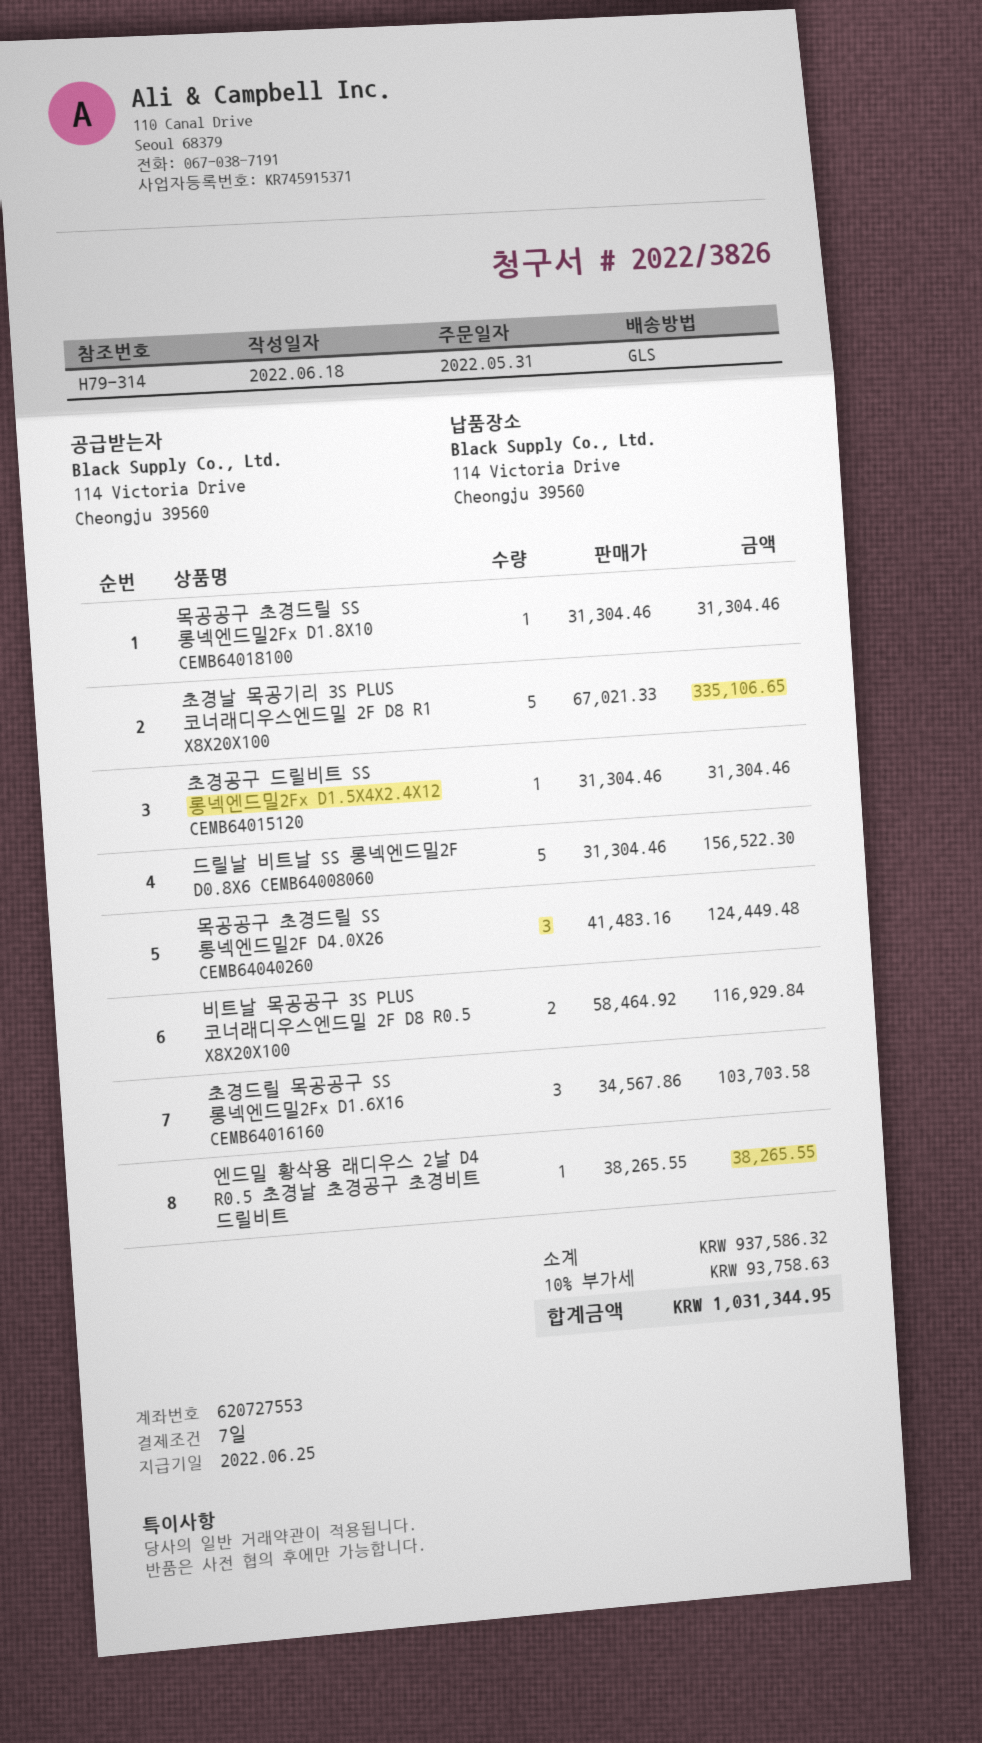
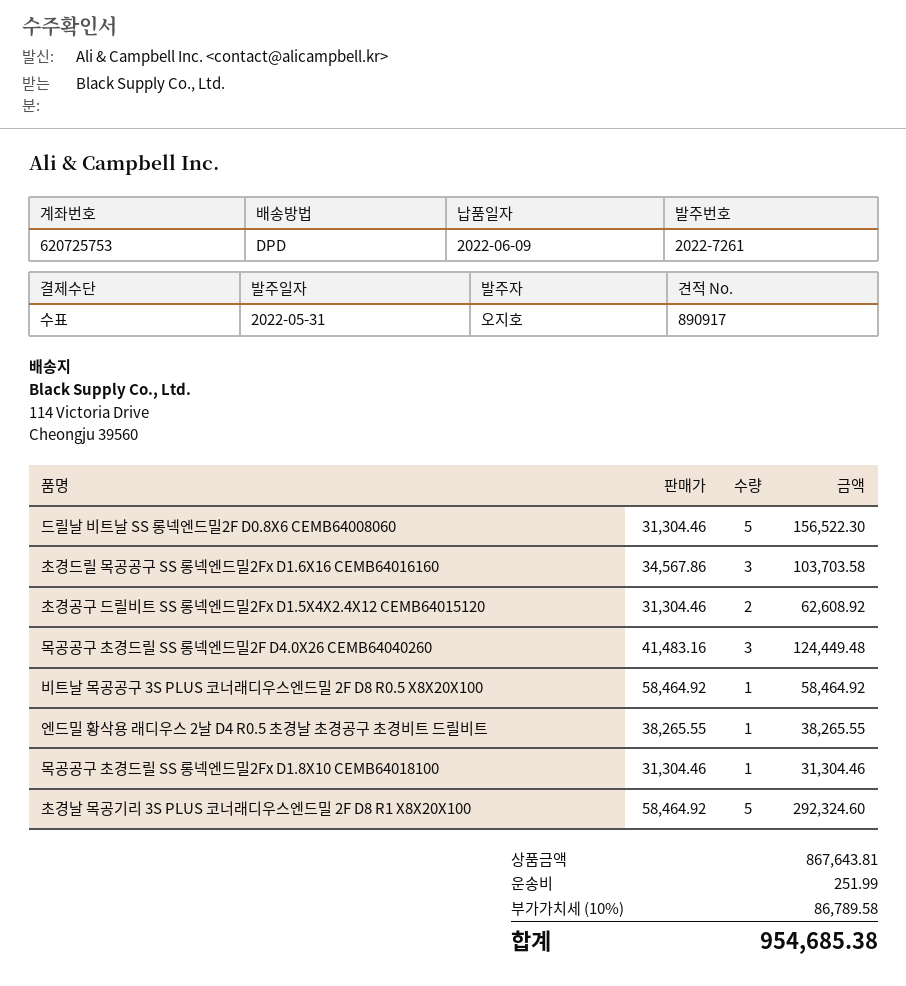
bank account: 620727553 -> 620725753
shipping method: GLS -> DPD
초경날 목공기리 3S PLUS 코너래디우스엔드밀 2F D8 R1 X8X20X100: 5 x 67021.33 = 335106.65 -> 5 x 58464.92 = 292324.60
초경공구 드릴비트 SS 롱넥엔드밀2Fx D1.5X4X2.4X12 CEMB64015120: 1 x 31304.46 = 31304.46 -> 2 x 31304.46 = 62608.92
비트날 목공공구 3S PLUS 코너래디우스엔드밀 2F D8 R0.5 X8X20X100: 2 x 58464.92 = 116929.84 -> 1 x 58464.92 = 58464.92
subtotal: 937586.32 -> 867643.81
shipping: none -> 251.99
tax: 10% = 93758.63 -> 10% = 86789.58
total: 1031344.95 -> 954685.38

